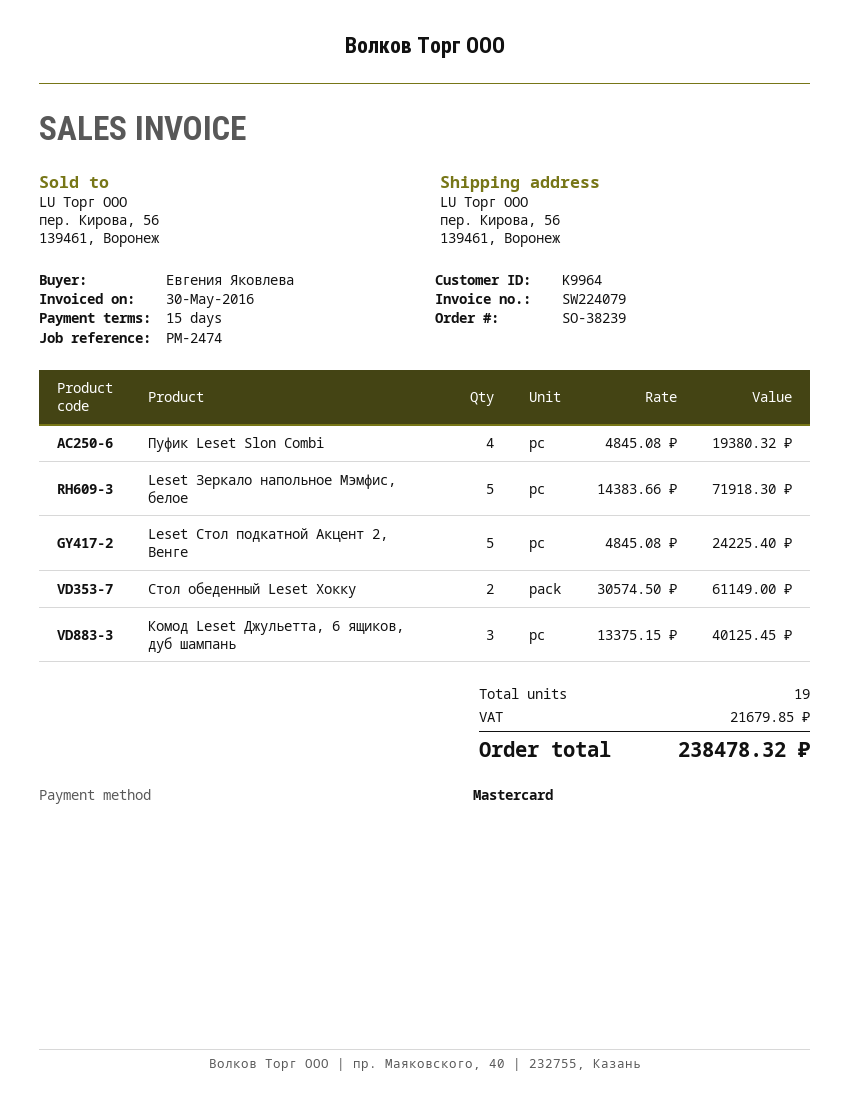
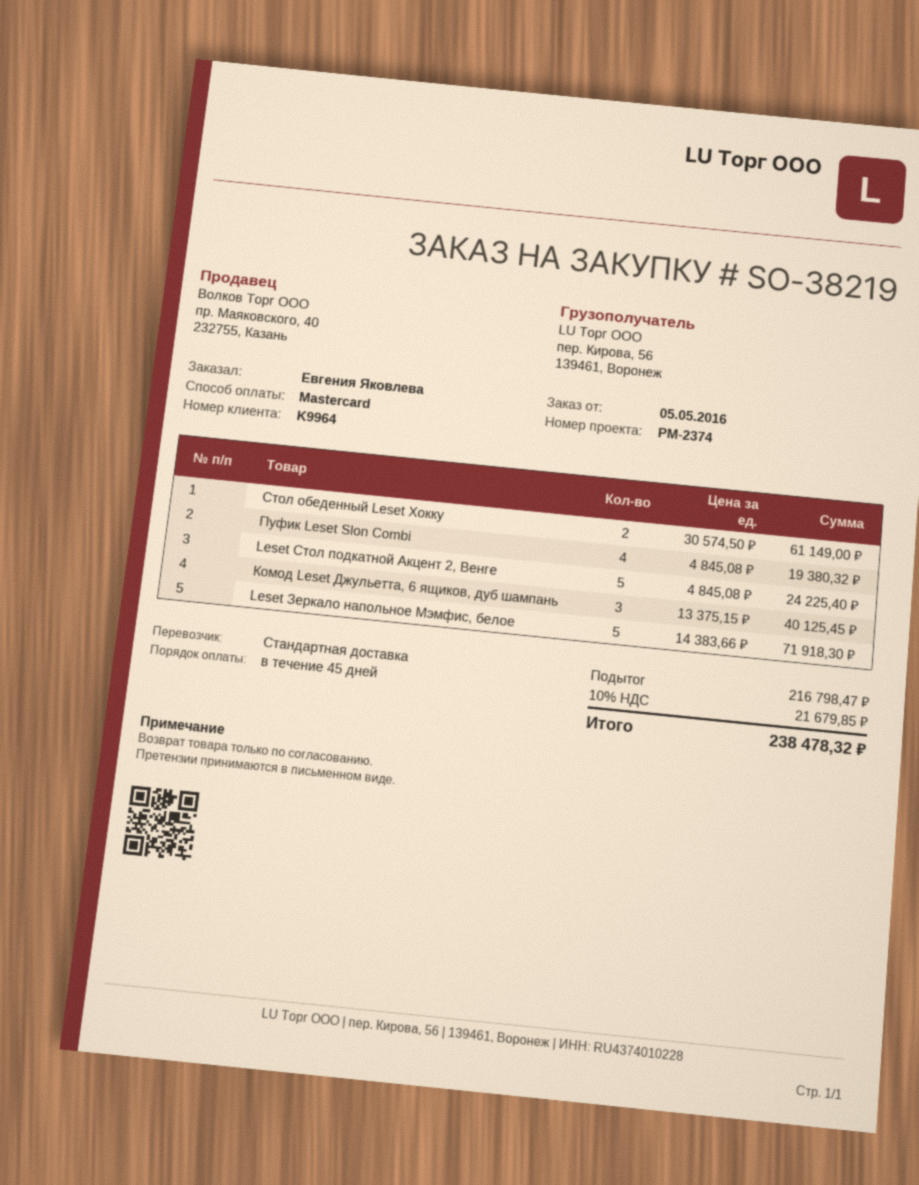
order number: SO-38239 -> SO-38219
payment terms: 15 days -> 45 days
reference: PM-2474 -> PM-2374

